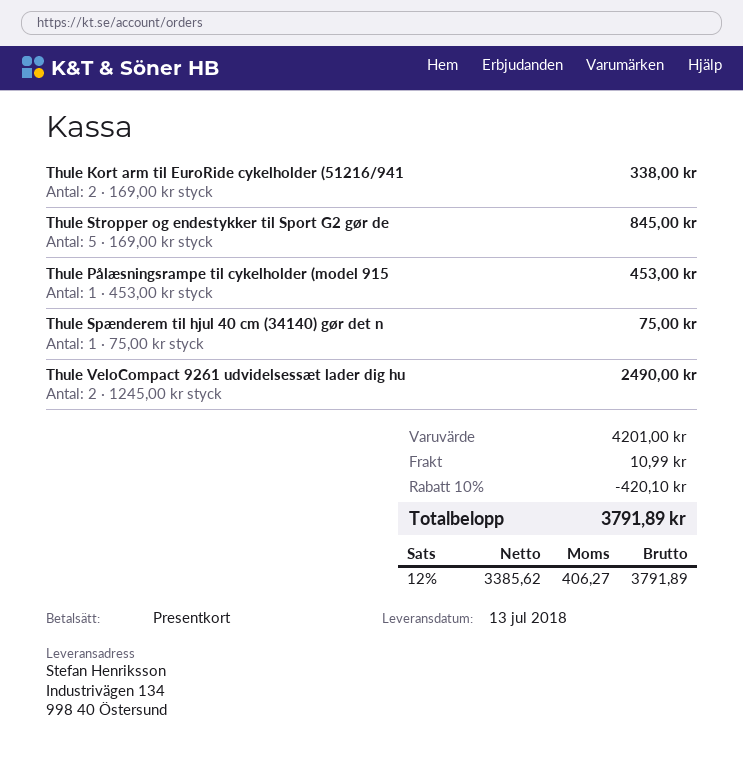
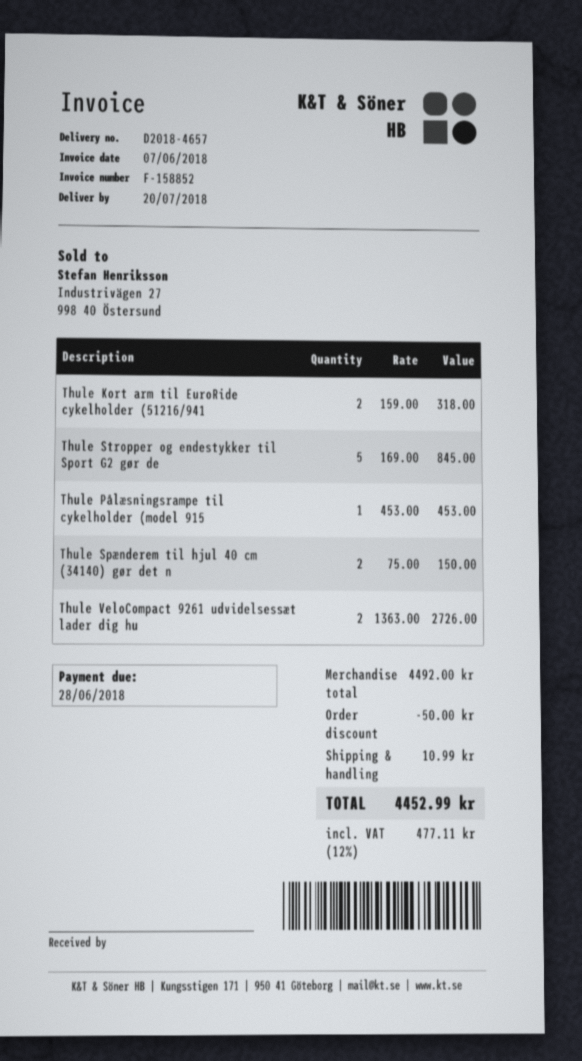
delivery date: 2018-07-13 -> 2018-07-20
Thule Kort arm til EuroRide cykelholder (51216/941: 2 x 169.00 = 338.00 -> 2 x 159.00 = 318.00
Thule Spænderem til hjul 40 cm (34140) gør det n: 1 x 75.00 = 75.00 -> 2 x 75.00 = 150.00
Thule VeloCompact 9261 udvidelsessæt lader dig hu: 2 x 1245.00 = 2490.00 -> 2 x 1363.00 = 2726.00
subtotal: 4201.00 -> 4492.00
discount: 420.10 -> 50.00
tax: 12% = 406.27 -> 12% = 477.11
total: 3791.89 -> 4452.99

